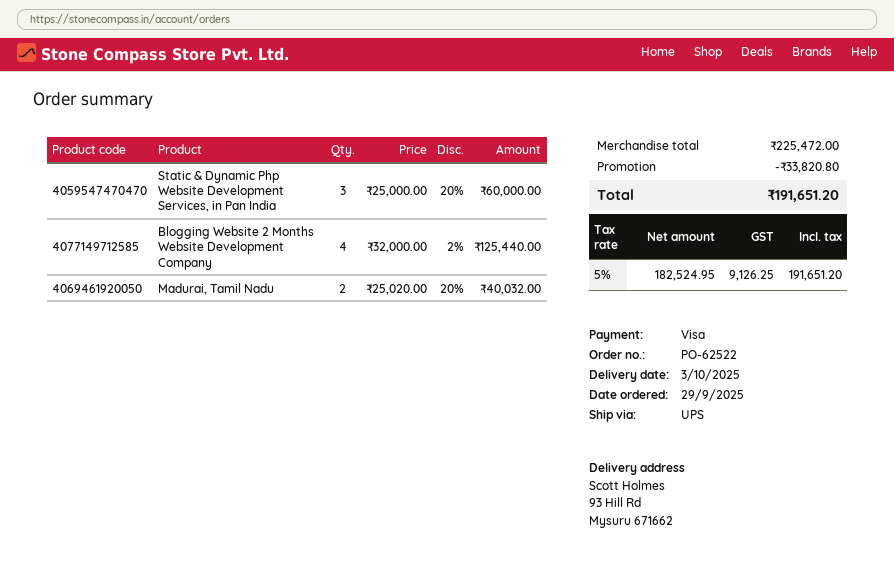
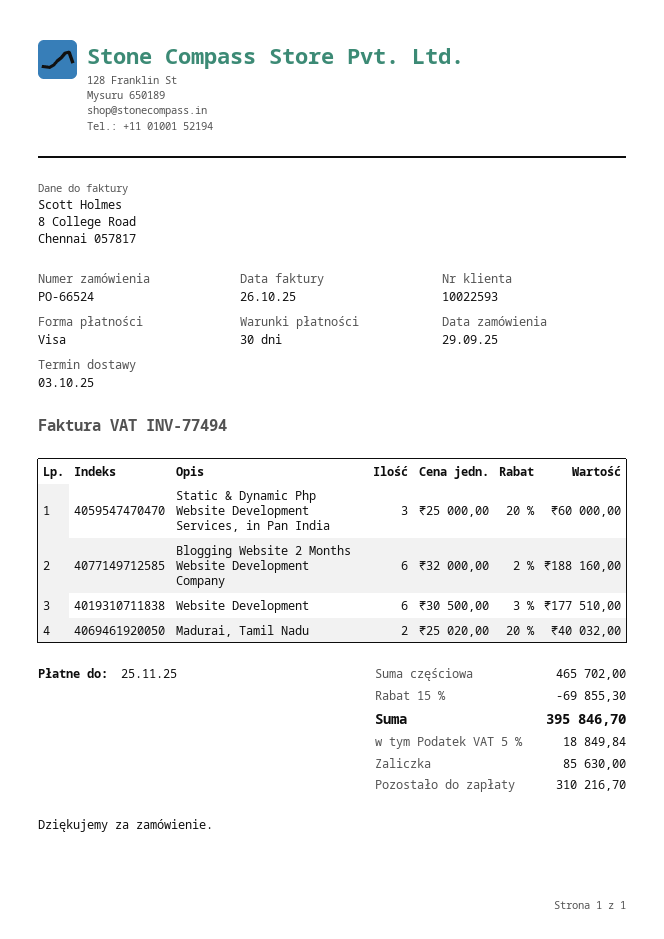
order number: PO-62522 -> PO-66524
Blogging Website 2 Months Website Development Company: 4 x 32000.00 - 2% = 125440.00 -> 6 x 32000.00 - 2% = 188160.00
Website Development: none -> 6 x 30500.00 - 3% = 177510.00
subtotal: 225472.00 -> 465702.00
discount: 33820.80 -> 69855.30
tax: 5% = 9126.25 -> 5% = 18849.84
total: 191651.20 -> 395846.70

